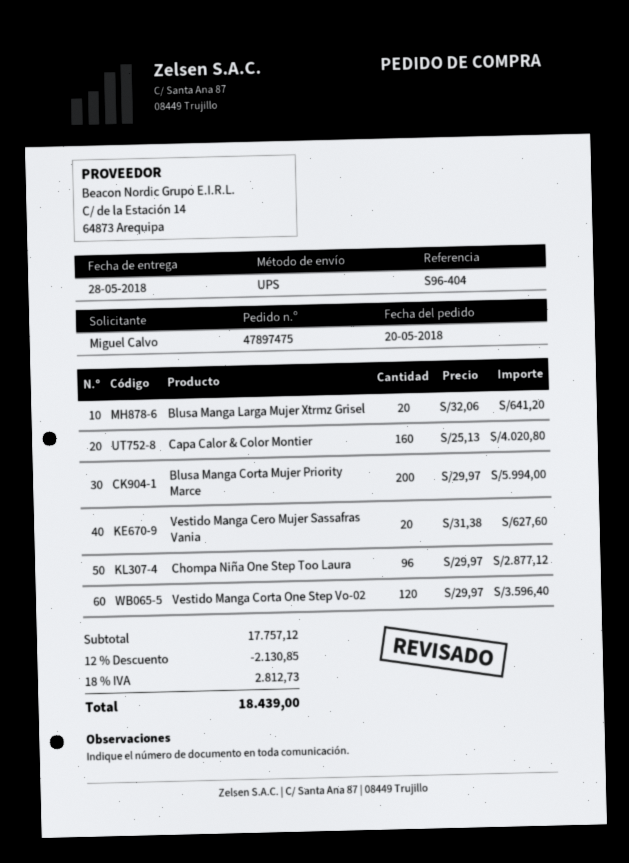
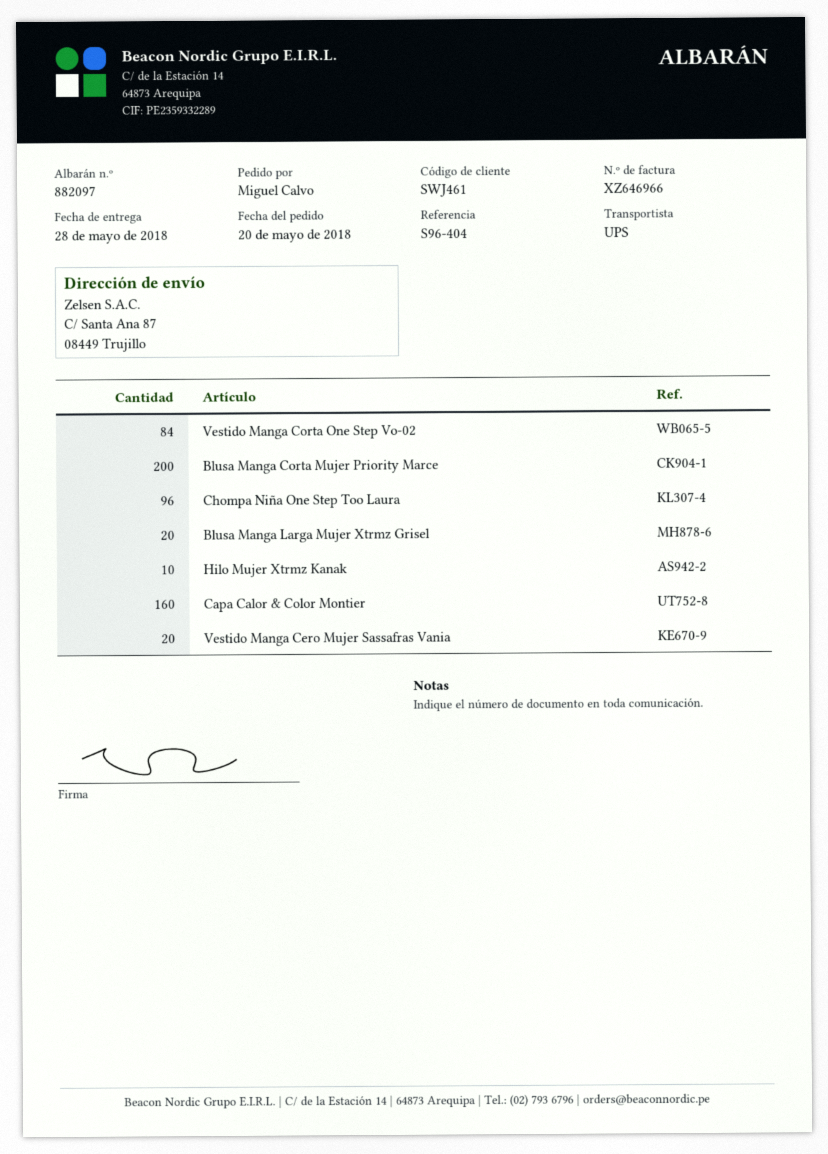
Vestido Manga Corta One Step Vo-02: 120 -> 84
Hilo Mujer Xtrmz Kanak: none -> 10

